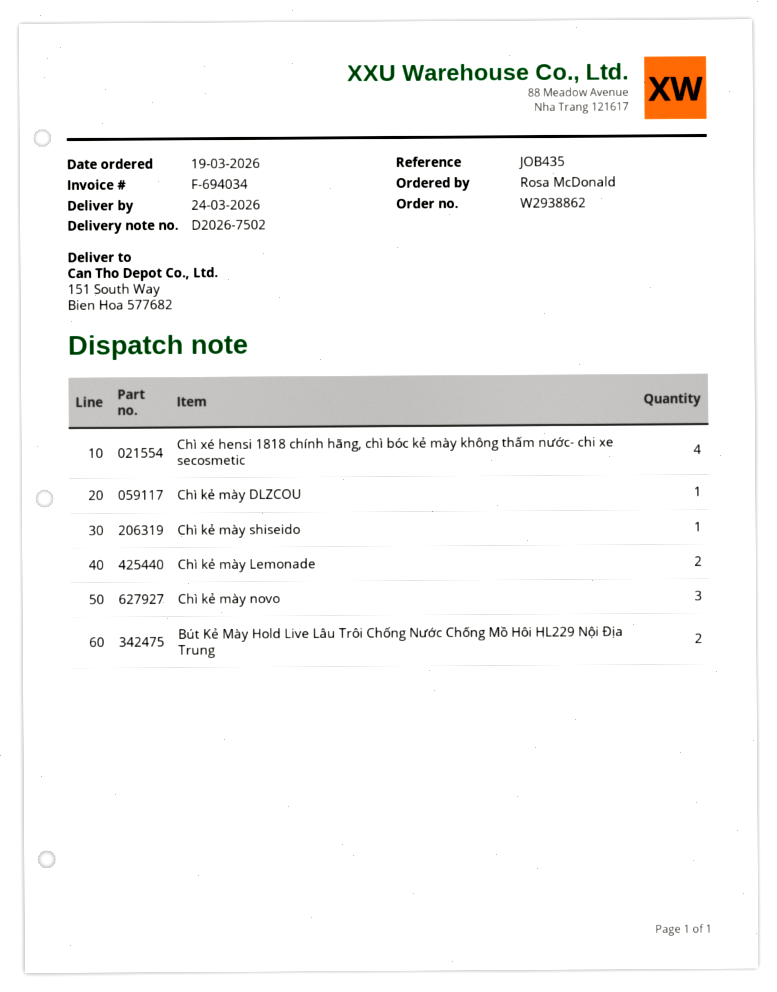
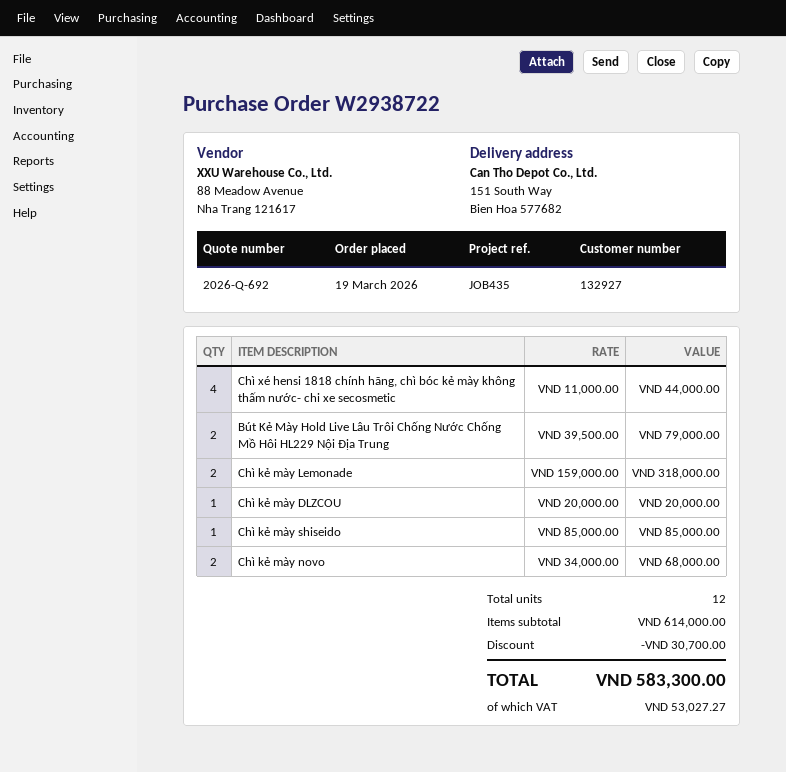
order number: W2938862 -> W2938722
Chì kẻ mày novo: 3 -> 2

